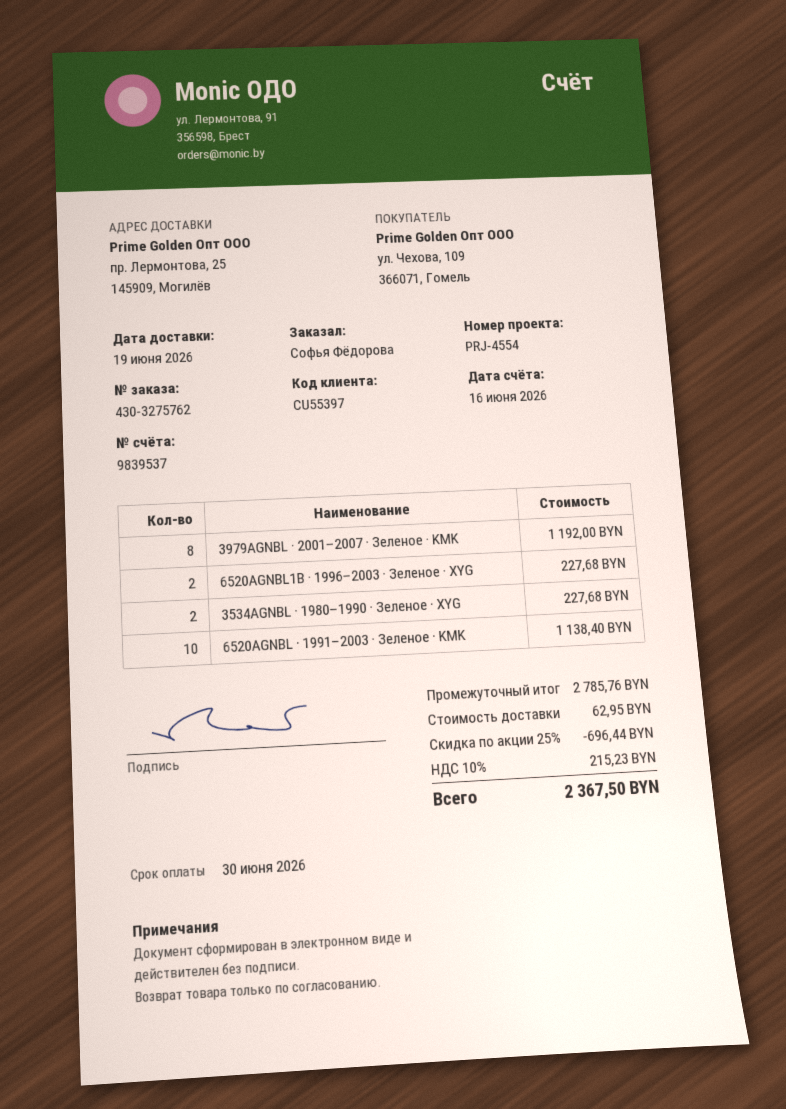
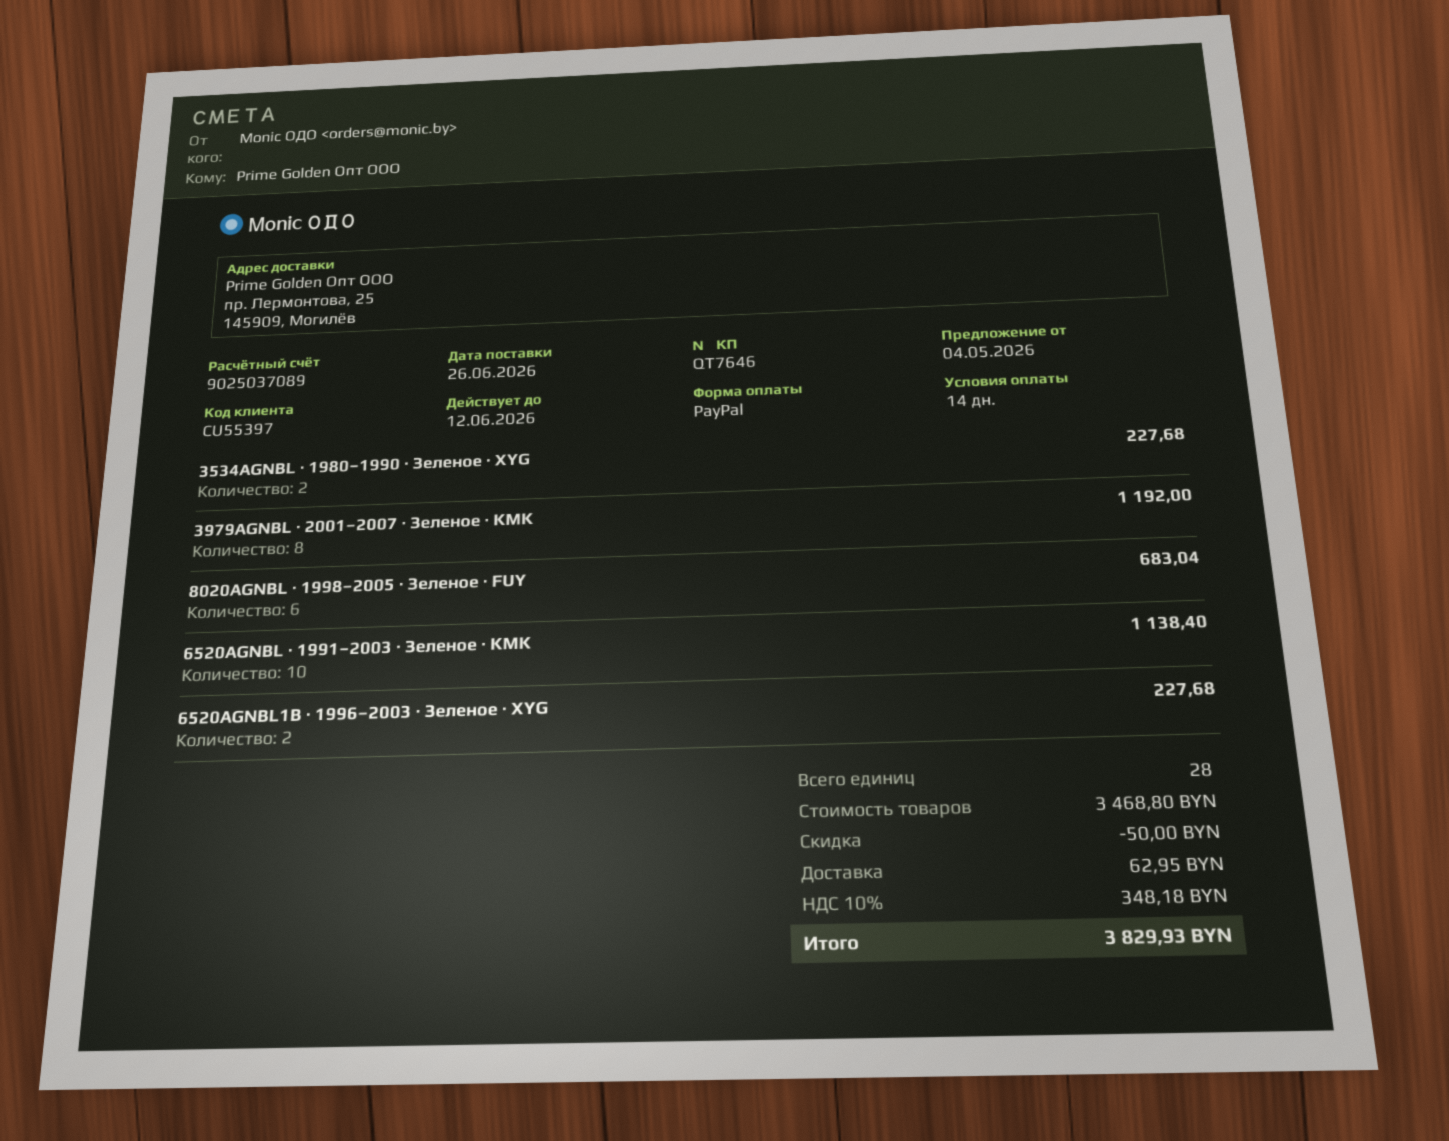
delivery date: 2026-06-19 -> 2026-06-26
8020AGNBL · 1998–2005 · Зеленое · FUY: none -> 6 for 683.04
subtotal: 2785.76 -> 3468.80
discount: 696.44 -> 50.00
tax: 10% = 215.23 -> 10% = 348.18
total: 2367.50 -> 3829.93

